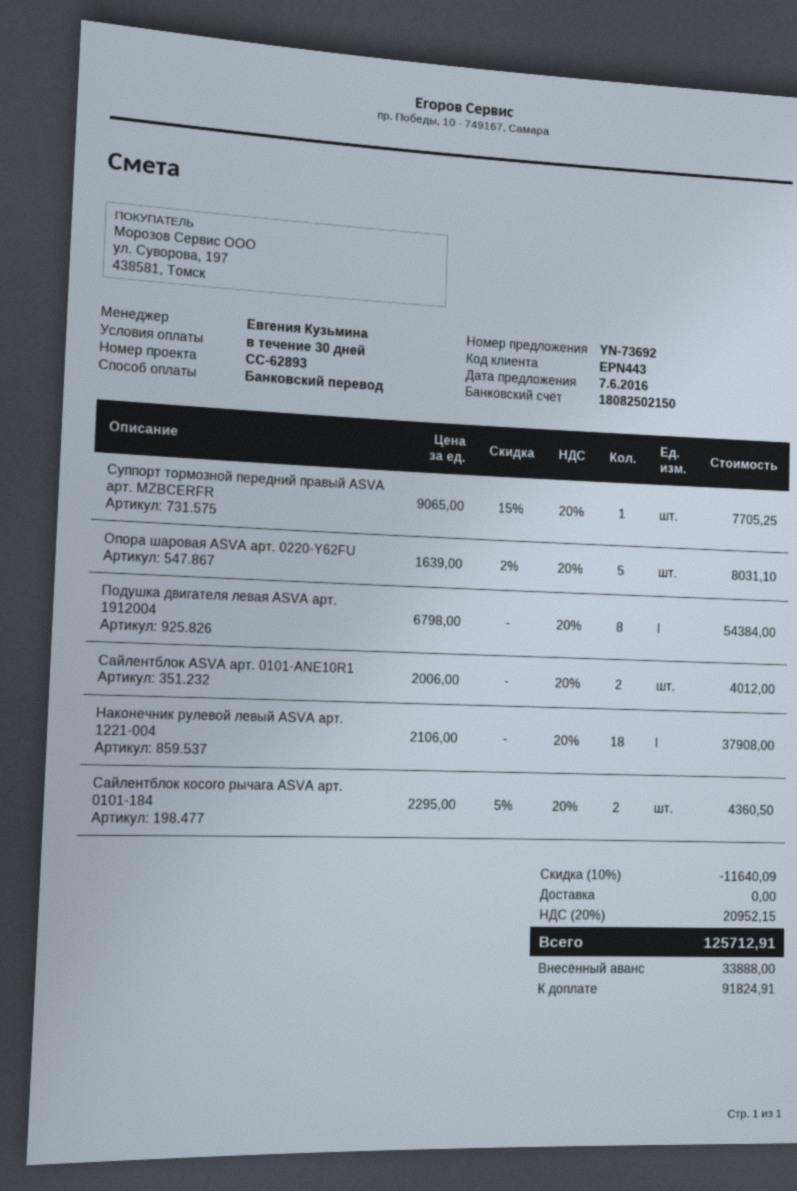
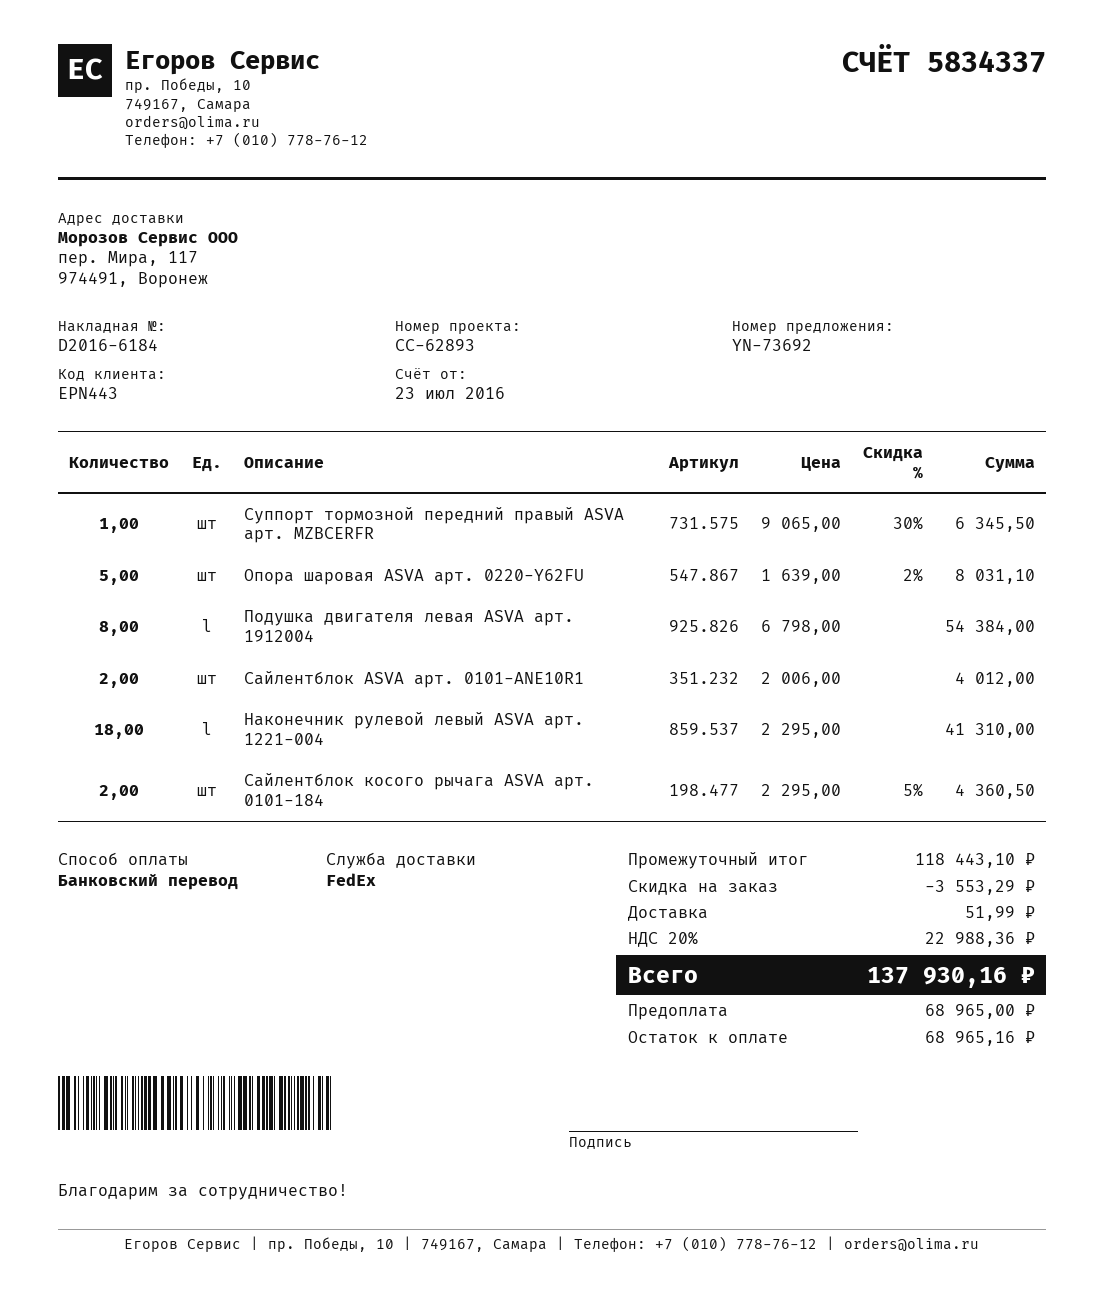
Суппорт тормозной передний правый ASVA арт. MZBCERFR: 1 x 9065.00 - 15% = 7705.25 -> 1 x 9065.00 - 30% = 6345.50
Наконечник рулевой левый ASVA арт. 1221-004: 18 x 2106.00 = 37908.00 -> 18 x 2295.00 = 41310.00
discount: 11640.09 -> 3553.29
shipping: 0.00 -> 51.99
tax: 20% = 20952.15 -> 20% = 22988.36
total: 125712.91 -> 137930.16
deposit: 33888.00 -> 68965.00
balance: 91824.91 -> 68965.16

